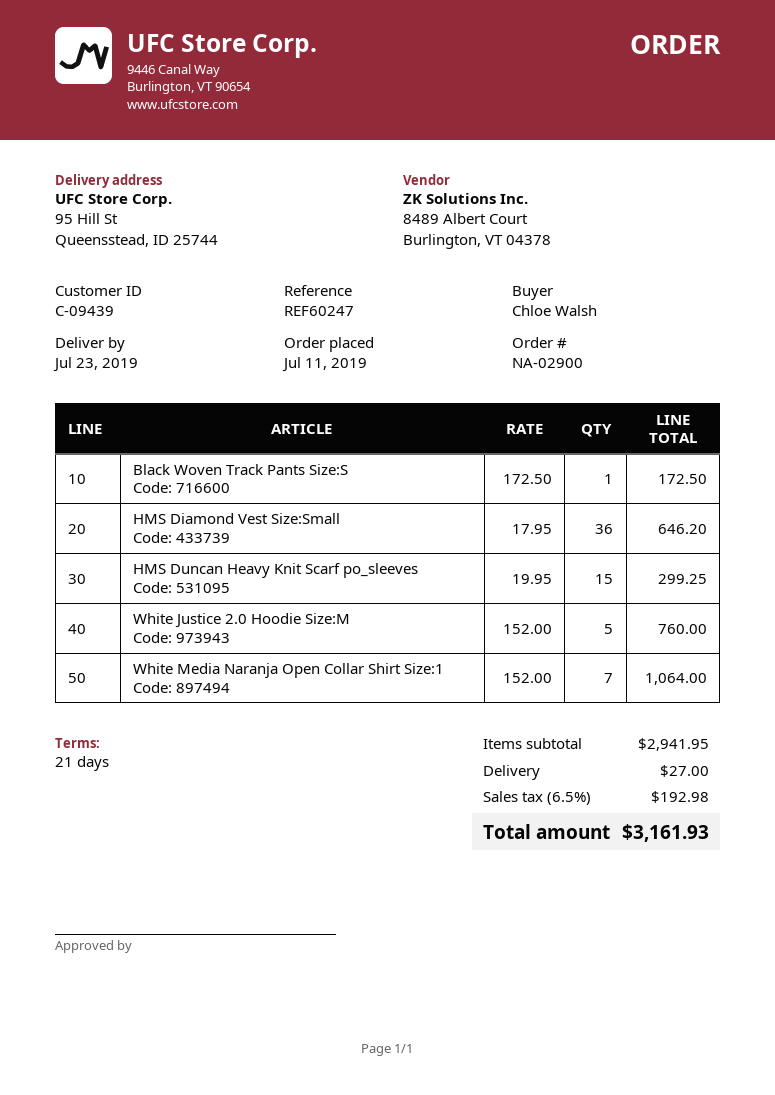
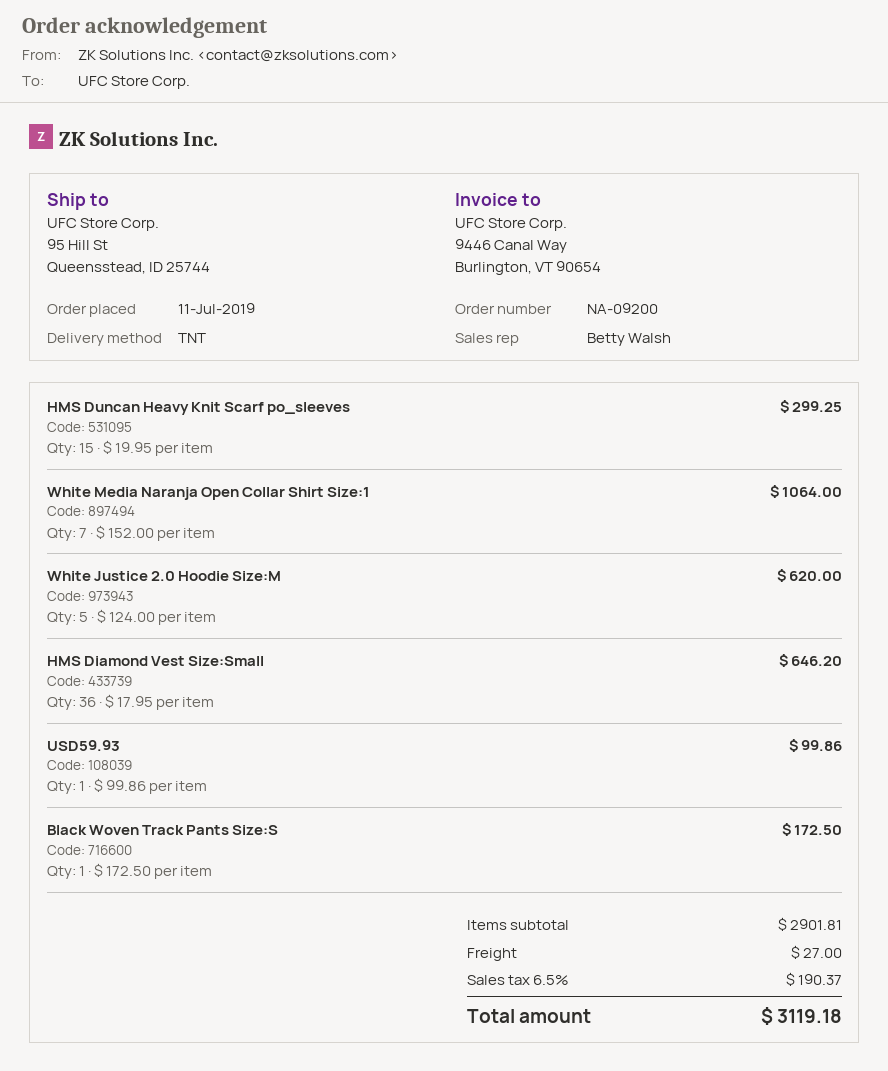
order number: NA-02900 -> NA-09200
White Justice 2.0 Hoodie Size:M: 5 x 152.00 = 760.00 -> 5 x 124.00 = 620.00
USD59.93: none -> 1 x 99.86 = 99.86
subtotal: 2941.95 -> 2901.81
tax: 6.5% = 192.98 -> 6.5% = 190.37
total: 3161.93 -> 3119.18

